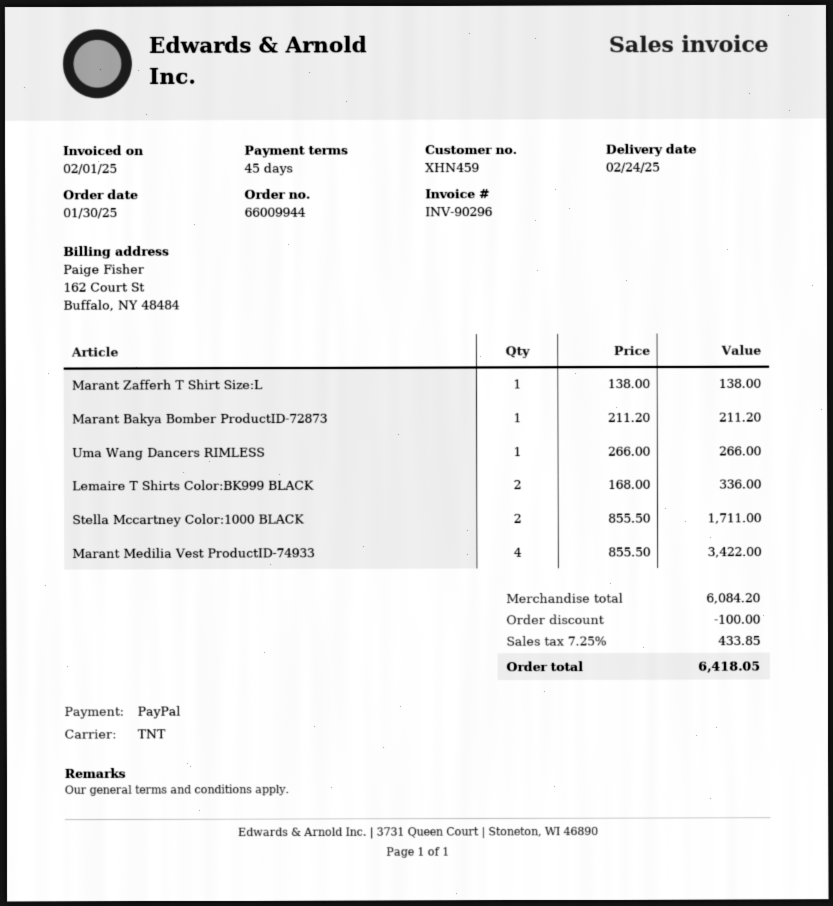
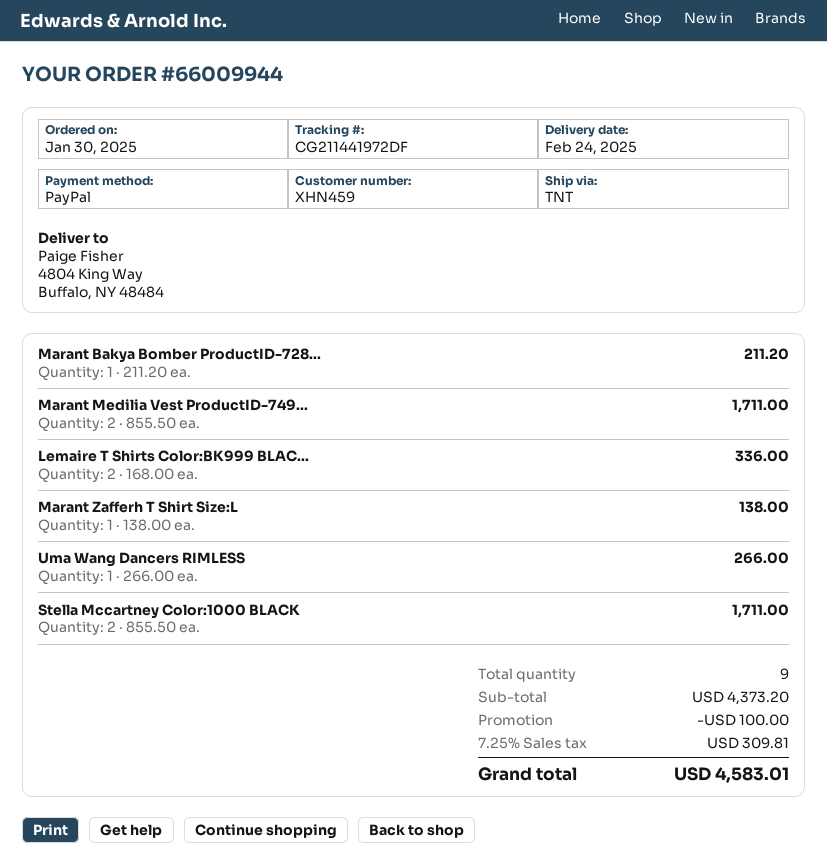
Marant Medilia Vest ProductID-74933: 4 x 855.50 = 3422.00 -> 2 x 855.50 = 1711.00
subtotal: 6084.20 -> 4373.20
tax: 7.25% = 433.85 -> 7.25% = 309.81
total: 6418.05 -> 4583.01

